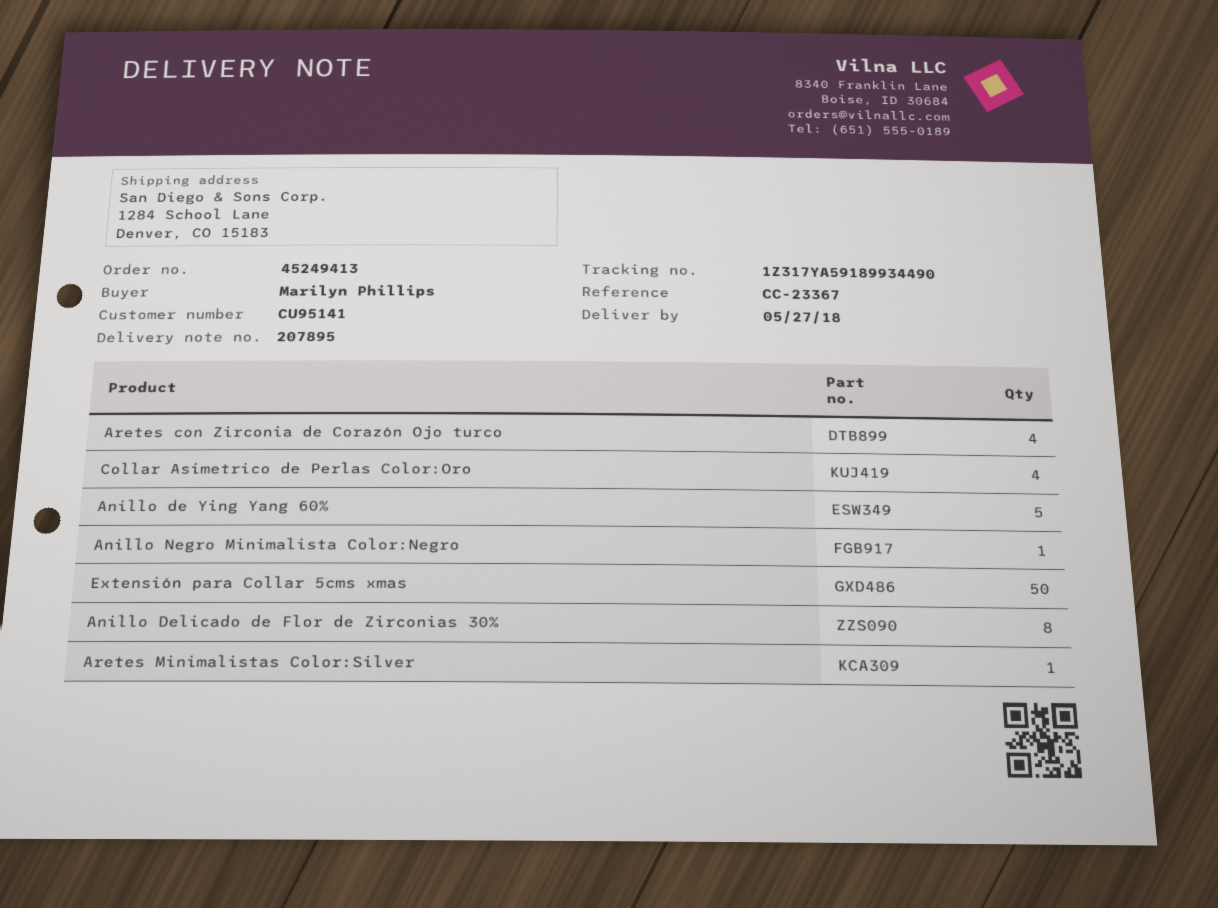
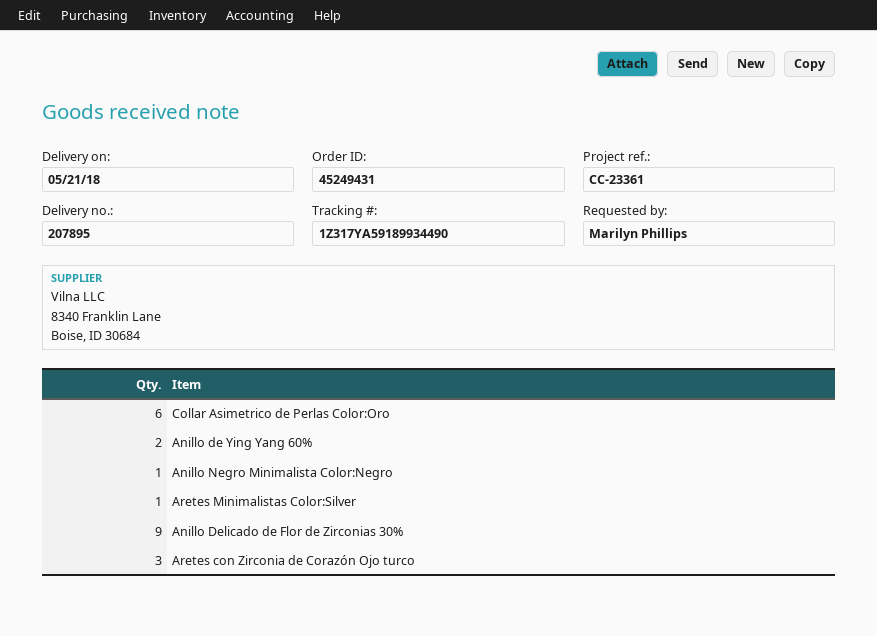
order number: 45249413 -> 45249431
delivery date: 2018-05-27 -> 2018-05-21
reference: CC-23367 -> CC-23361
Aretes con Zirconia de Corazón Ojo turco: 4 -> 3
Collar Asimetrico de Perlas Color:Oro: 4 -> 6
Anillo de Ying Yang 60%: 5 -> 2
Extensión para Collar 5cms xmas: 50 -> none
Anillo Delicado de Flor de Zirconias 30%: 8 -> 9

